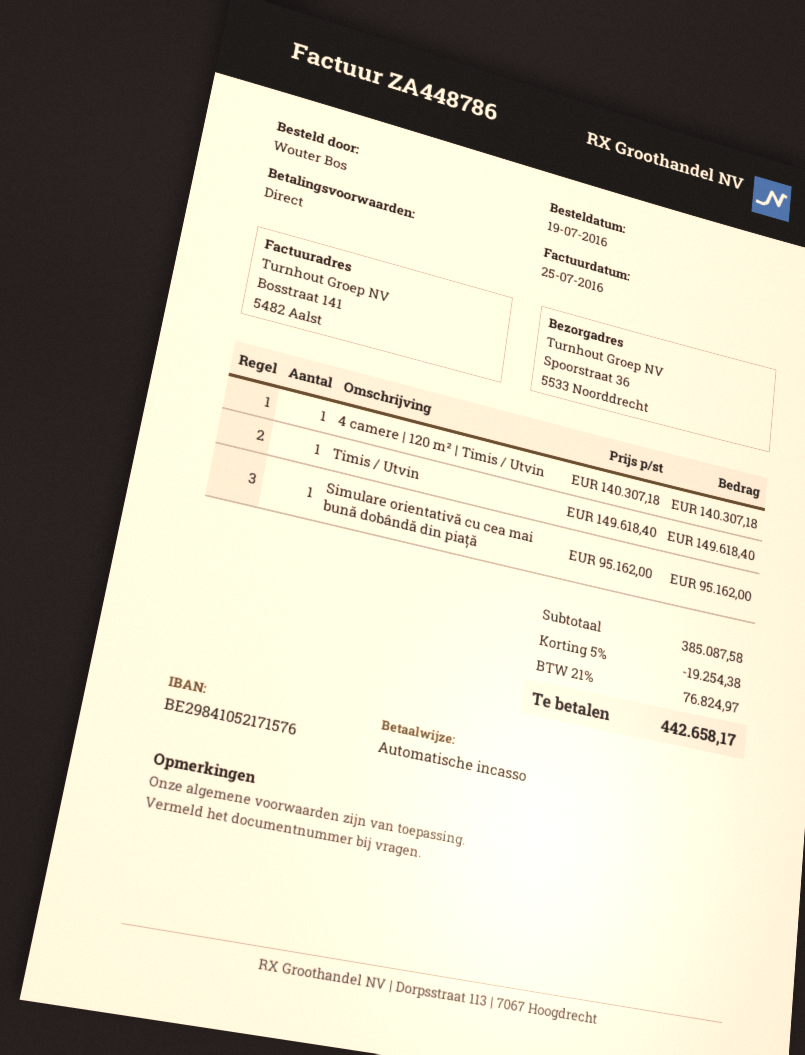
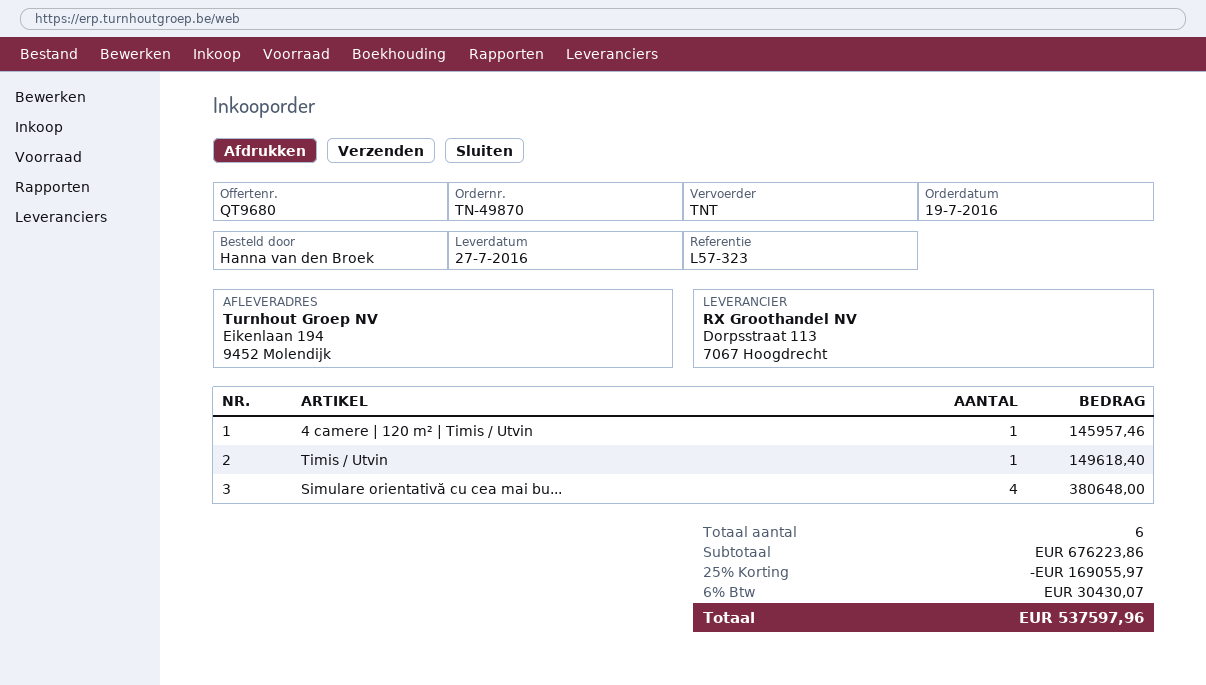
ordered by: Wouter Bos -> Hanna van den Broek
ship to: Spoorstraat 36, 5533 Noorddrecht -> Eikenlaan 194, 9452 Molendijk
4 camere | 120 m² | Timis / Utvin: 1 for 140307.18 -> 1 for 145957.46
Simulare orientativă cu cea mai bună dobândă din piață: 1 for 95162.00 -> 4 for 380648.00
subtotal: 385087.58 -> 676223.86
discount: 5% = 19254.38 -> 25% = 169055.97
tax: 21% = 76824.97 -> 6% = 30430.07
total: 442658.17 -> 537597.96

